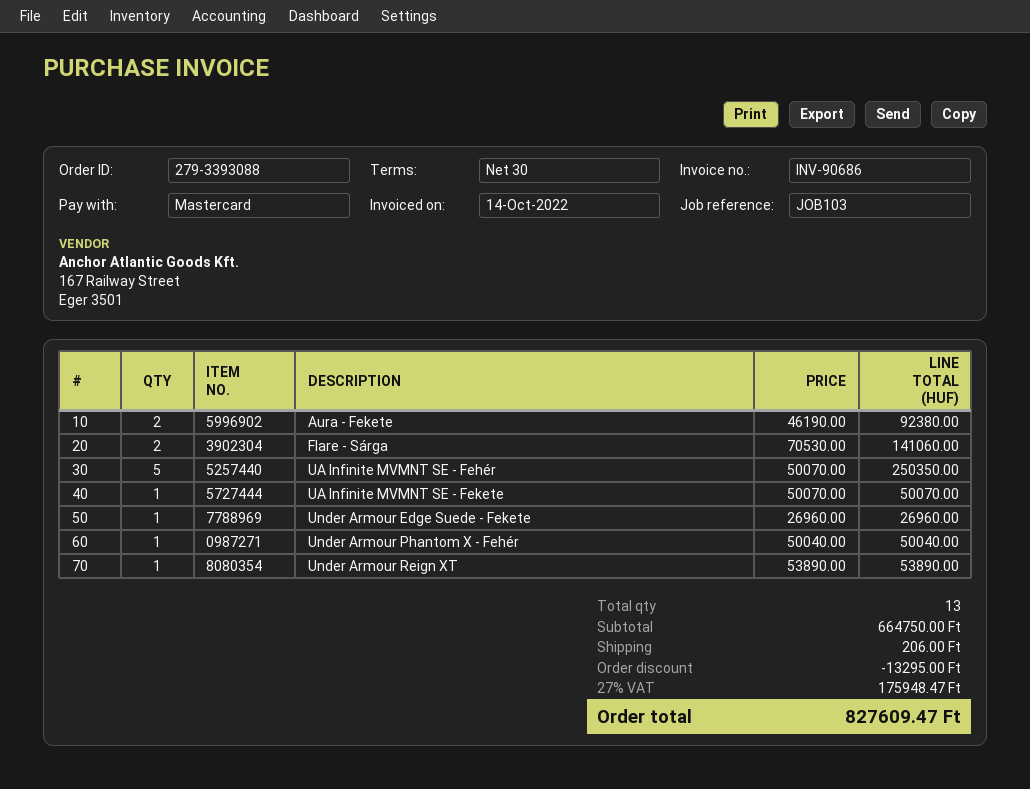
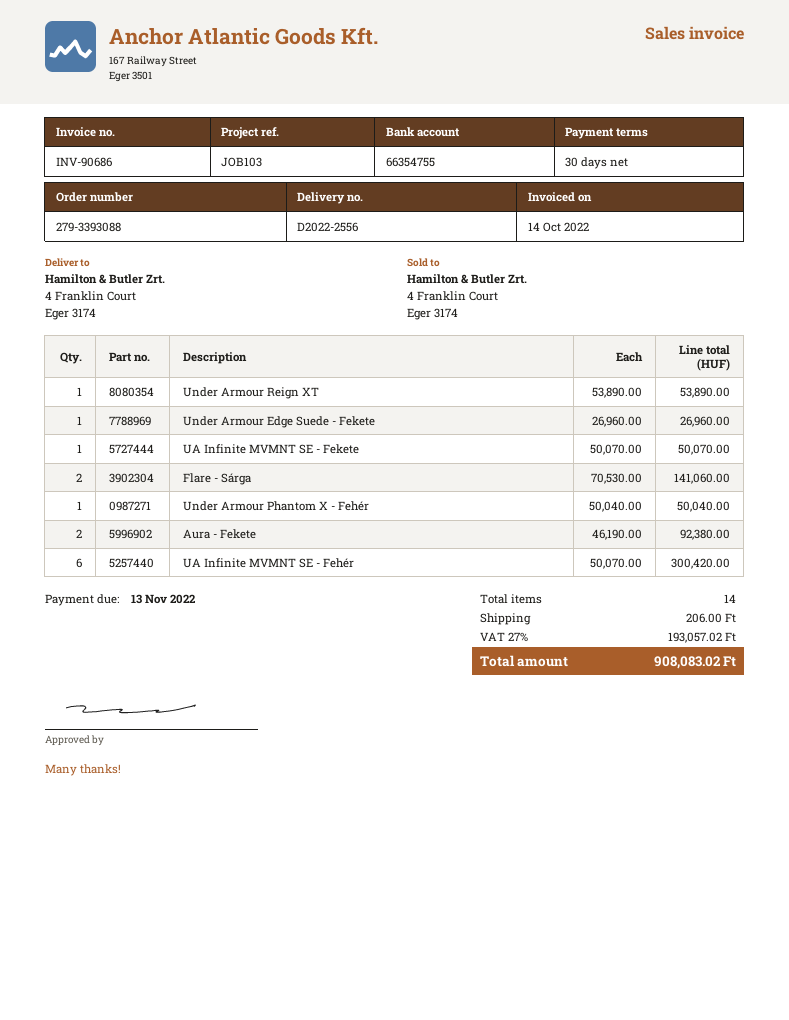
UA Infinite MVMNT SE - Fehér: 5 x 50070.00 = 250350.00 -> 6 x 50070.00 = 300420.00
total quantity: 13 -> 14
discount: 13295.00 -> none
tax: 27% = 175948.47 -> 27% = 193057.02
total: 827609.47 -> 908083.02

